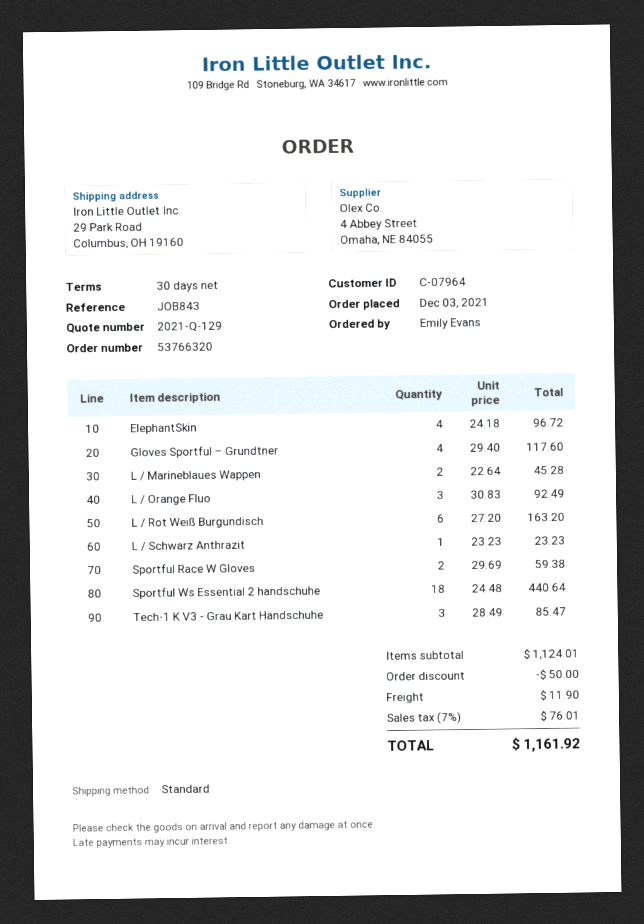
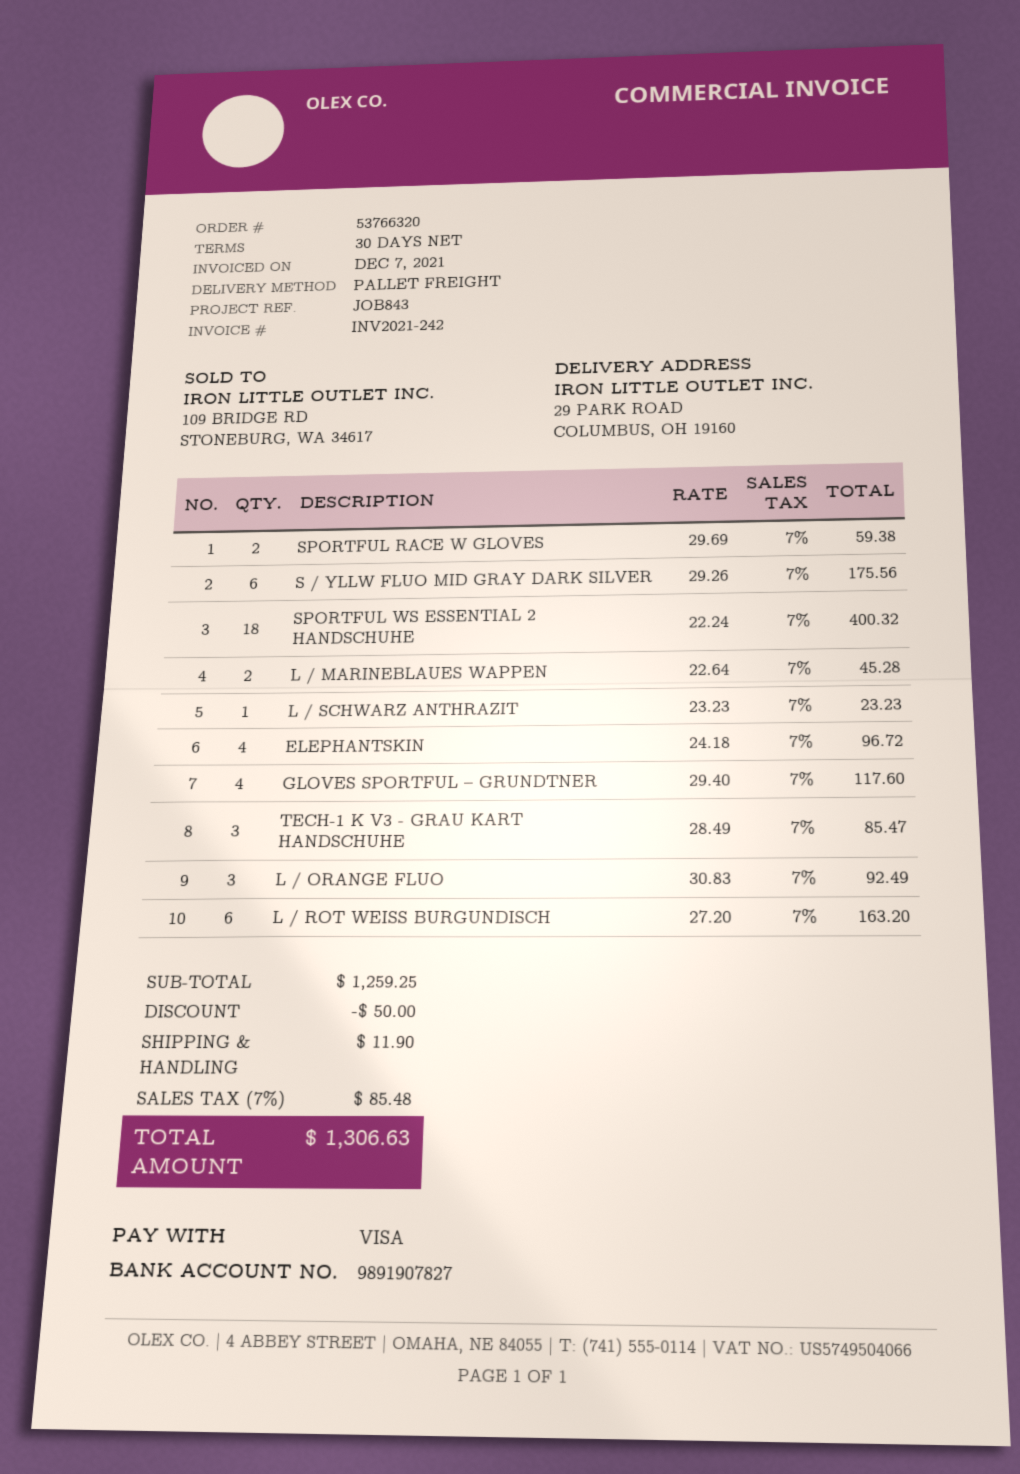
shipping method: standard -> pallet freight
Sportful Ws Essential 2 handschuhe: 18 x 24.48 = 440.64 -> 18 x 22.24 = 400.32
S / YLLW FLUO MID GRAY DARK SILVER: none -> 6 x 29.26 = 175.56
subtotal: 1124.01 -> 1259.25
tax: 7% = 76.01 -> 7% = 85.48
total: 1161.92 -> 1306.63

